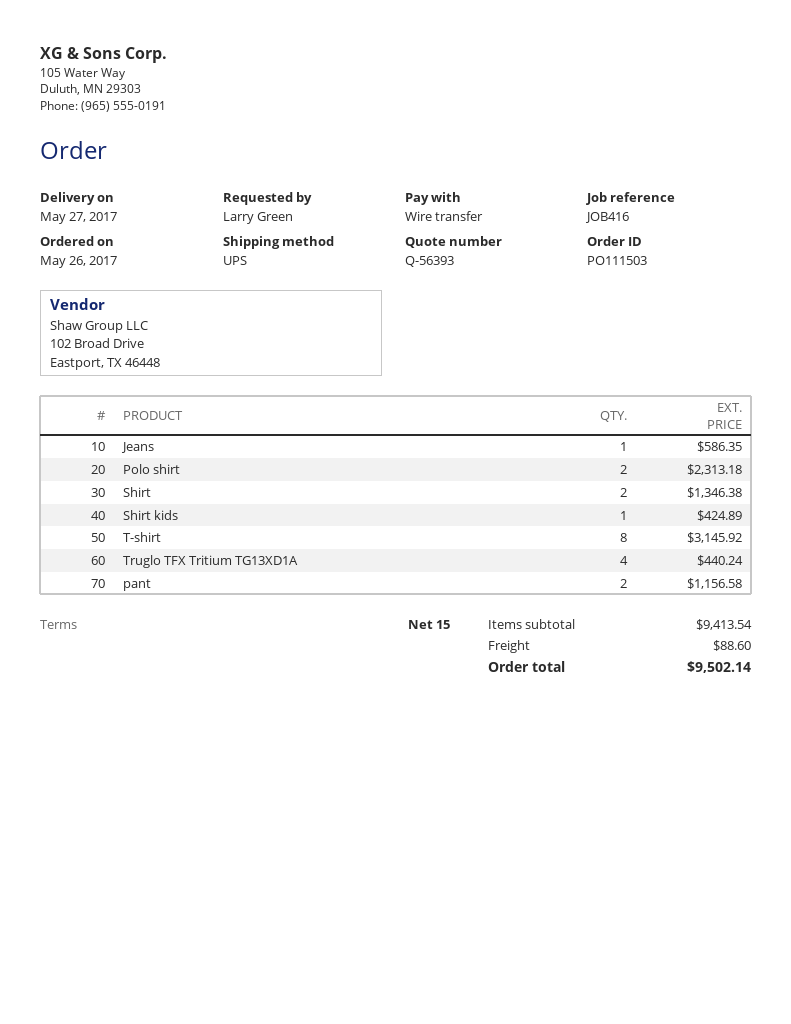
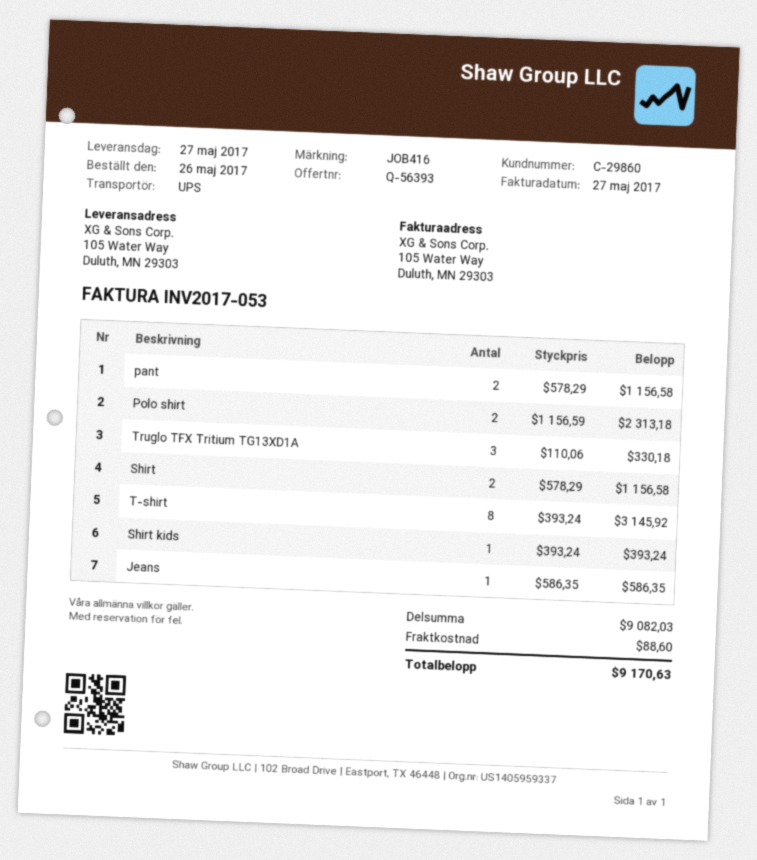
Shirt: 2 for 1346.38 -> 2 for 1156.58
Shirt kids: 1 for 424.89 -> 1 for 393.24
Truglo TFX Tritium TG13XD1A: 4 for 440.24 -> 3 for 330.18
subtotal: 9413.54 -> 9082.03
total: 9502.14 -> 9170.63

